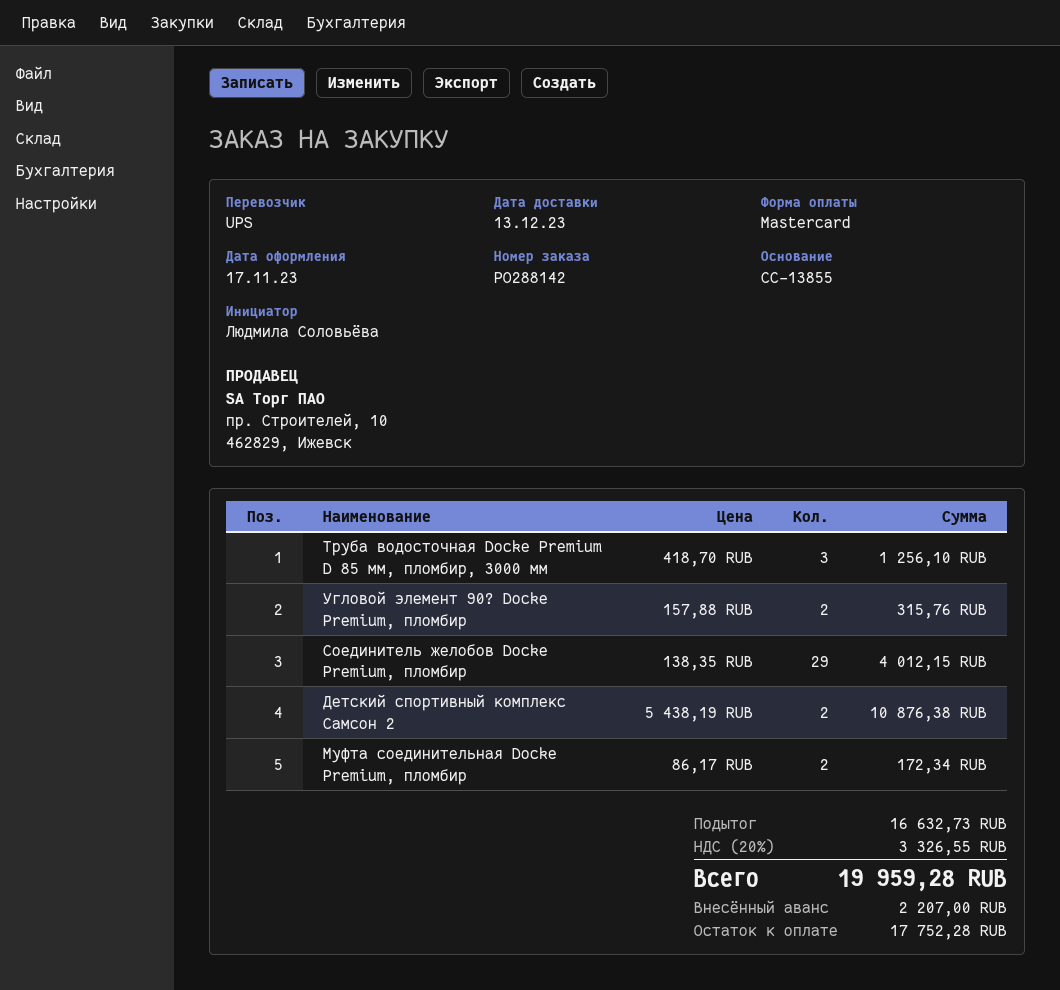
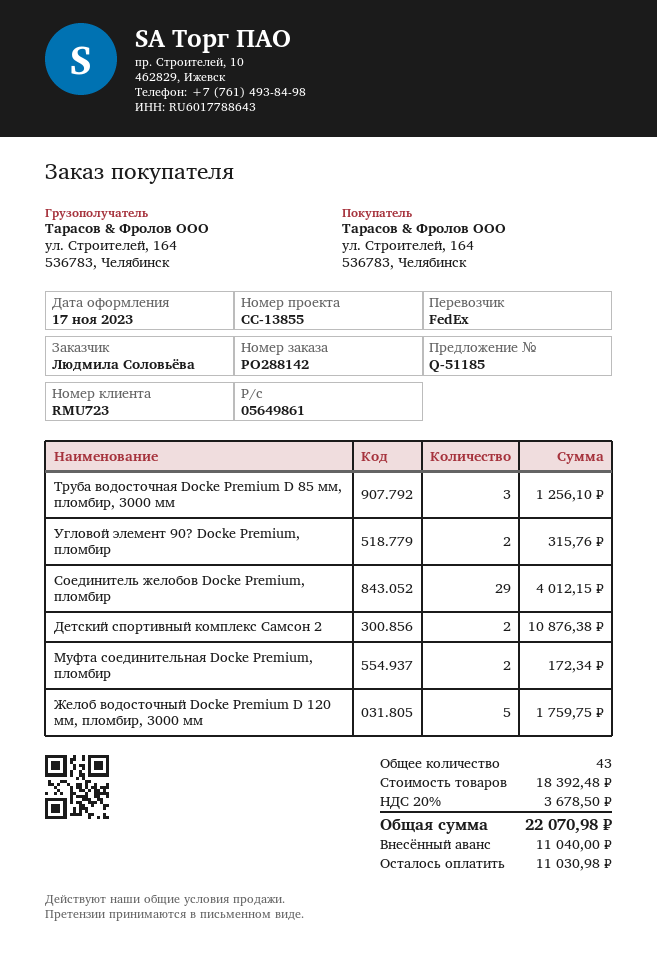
shipping method: UPS -> FedEx
Желоб водосточный Docke Premium D 120 мм, пломбир, 3000 мм: none -> 5 for 1759.75
subtotal: 16632.73 -> 18392.48
tax: 20% = 3326.55 -> 20% = 3678.50
total: 19959.28 -> 22070.98
deposit: 2207.00 -> 11040.00
balance: 17752.28 -> 11030.98

